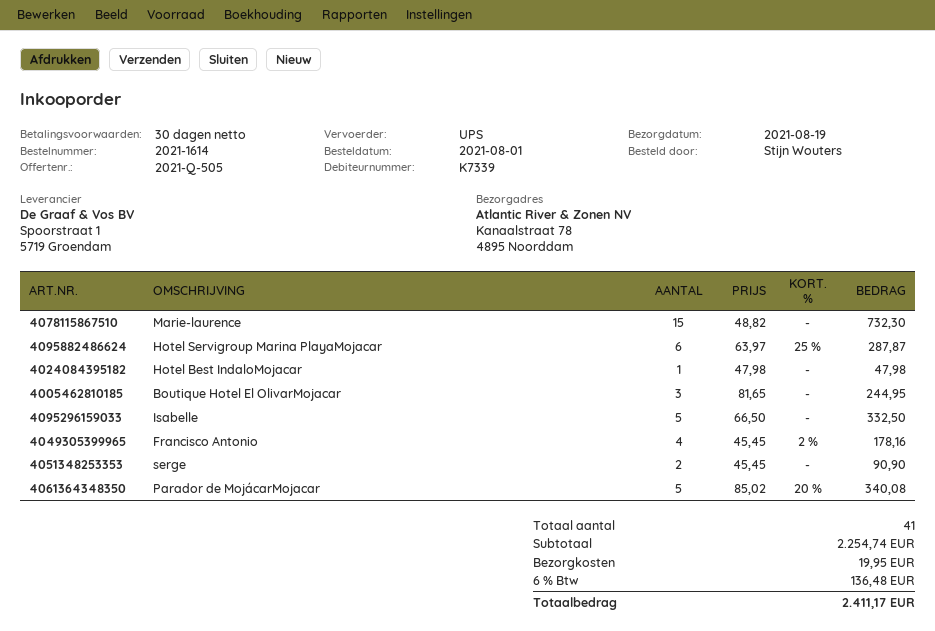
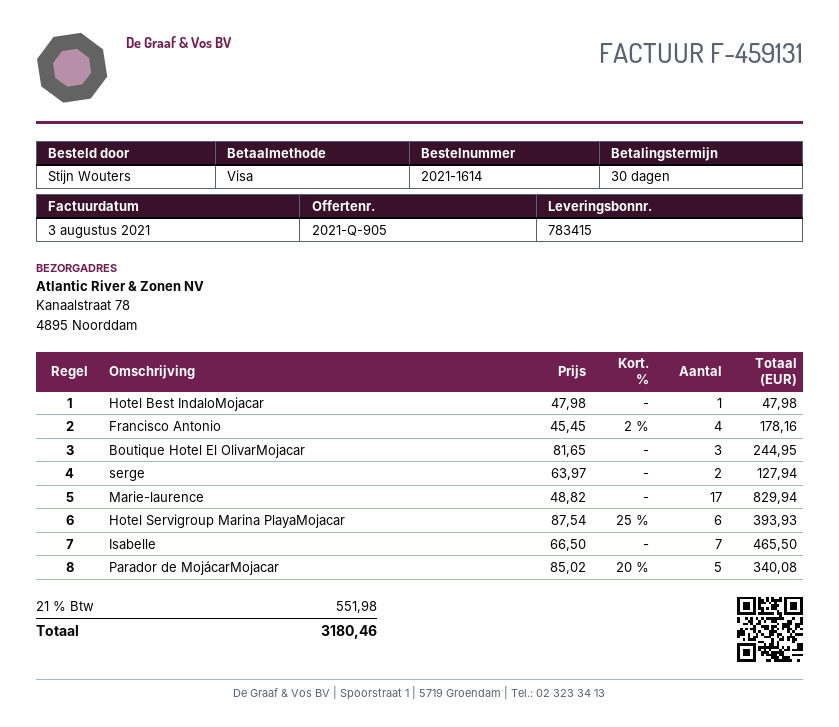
quote number: 2021-Q-505 -> 2021-Q-905
Marie-laurence: 15 x 48.82 = 732.30 -> 17 x 48.82 = 829.94
Hotel Servigroup Marina PlayaMojacar: 6 x 63.97 - 25% = 287.87 -> 6 x 87.54 - 25% = 393.93
Isabelle: 5 x 66.50 = 332.50 -> 7 x 66.50 = 465.50
serge: 2 x 45.45 = 90.90 -> 2 x 63.97 = 127.94
shipping: 19.95 -> none
tax: 6% = 136.48 -> 21% = 551.98
total: 2411.17 -> 3180.46

